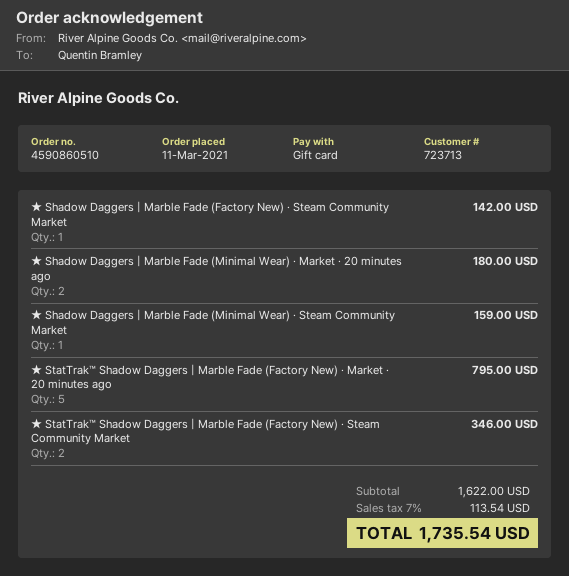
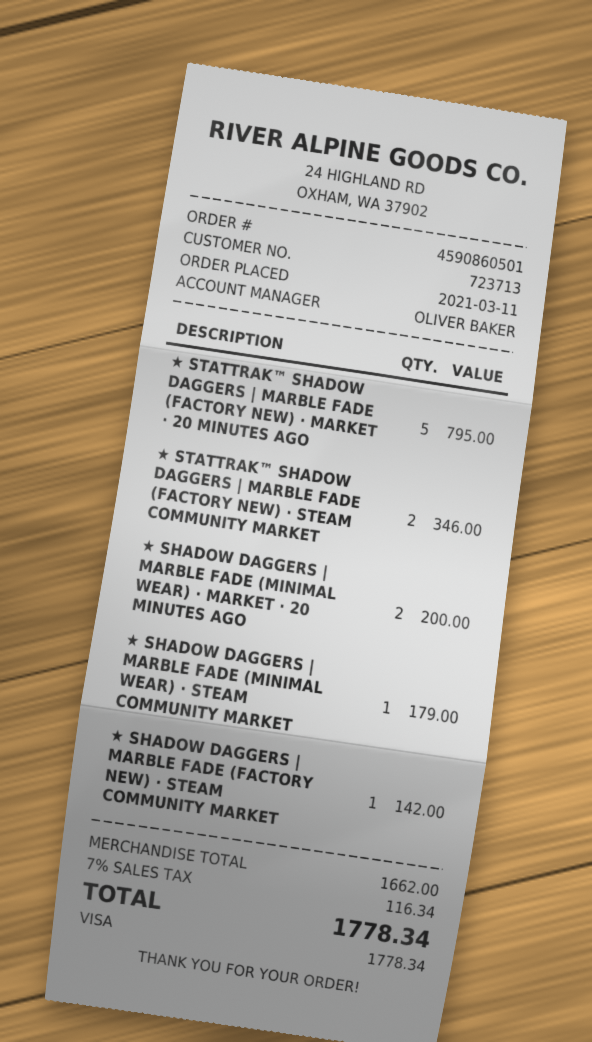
order number: 4590860510 -> 4590860501
payment method: gift card -> Visa
★ Shadow Daggers | Marble Fade (Minimal Wear) · Market · 20 minutes ago: 2 for 180.00 -> 2 for 200.00
★ Shadow Daggers | Marble Fade (Minimal Wear) · Steam Community Market: 1 for 159.00 -> 1 for 179.00
subtotal: 1622.00 -> 1662.00
tax: 7% = 113.54 -> 7% = 116.34
total: 1735.54 -> 1778.34

